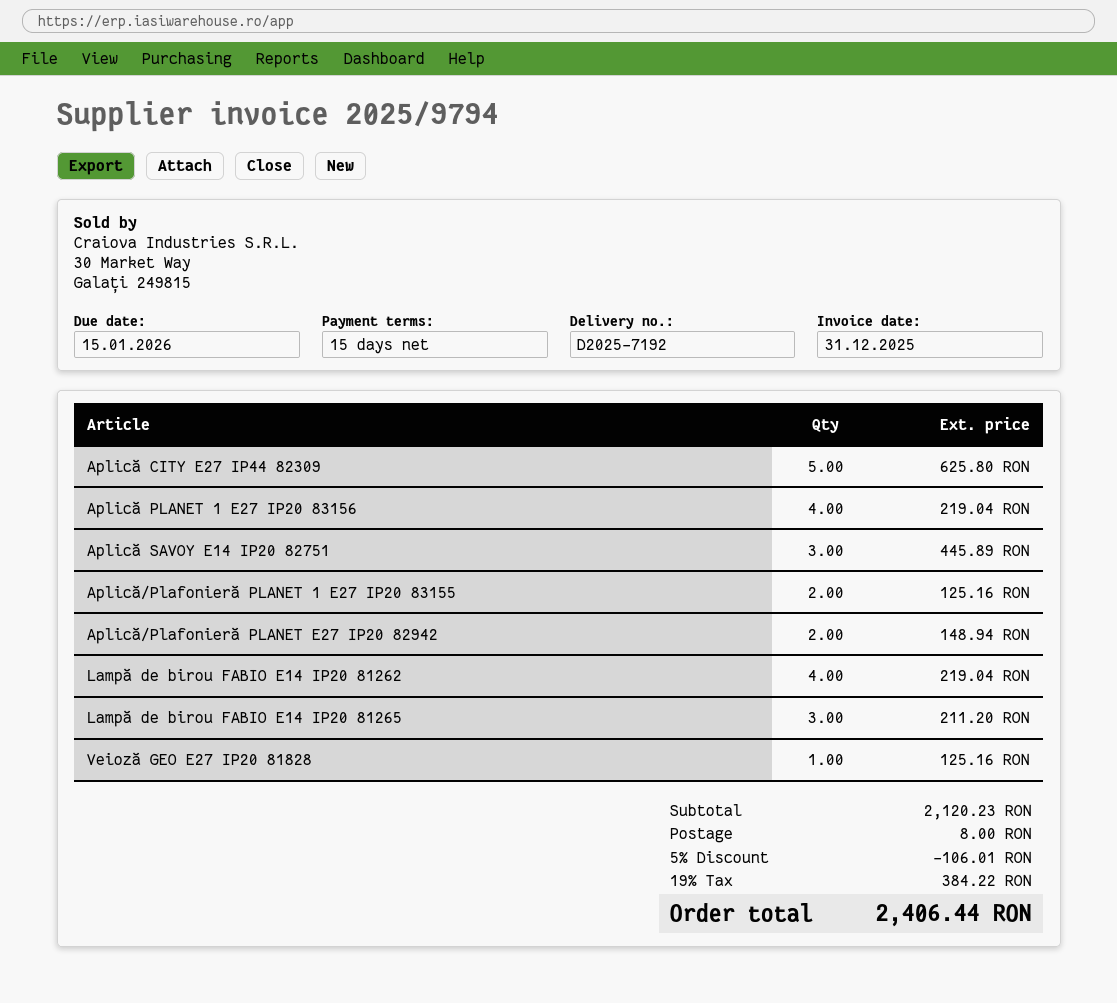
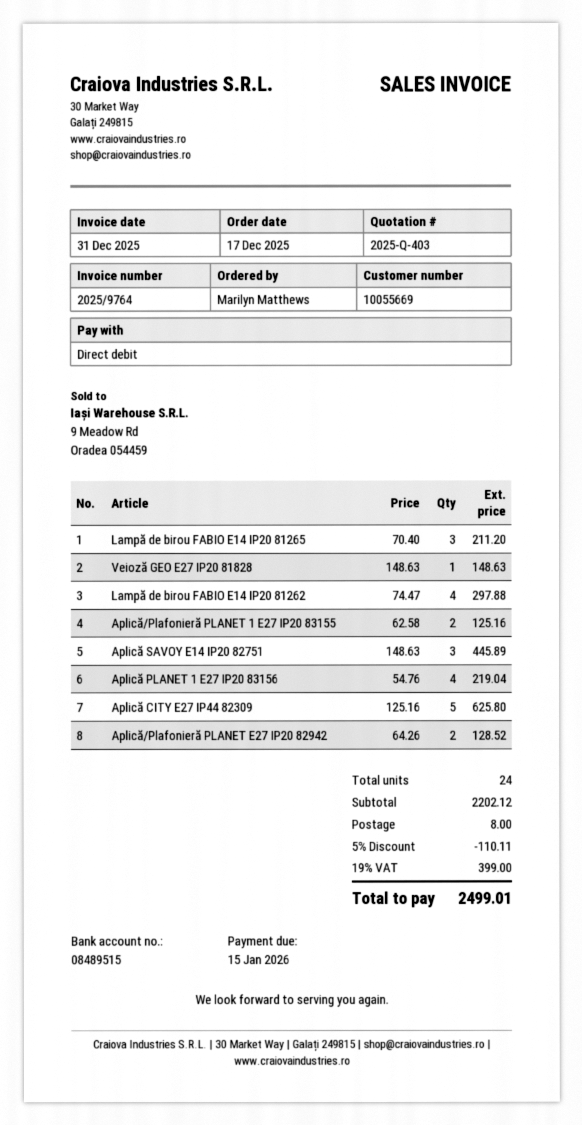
invoice number: 2025/9794 -> 2025/9764
Aplică/Plafonieră PLANET E27 IP20 82942: 2 for 148.94 -> 2 for 128.52
Lampă de birou FABIO E14 IP20 81262: 4 for 219.04 -> 4 for 297.88
Veioză GEO E27 IP20 81828: 1 for 125.16 -> 1 for 148.63
subtotal: 2120.23 -> 2202.12
discount: 5% = 106.01 -> 5% = 110.11
tax: 19% = 384.22 -> 19% = 399.00
total: 2406.44 -> 2499.01

